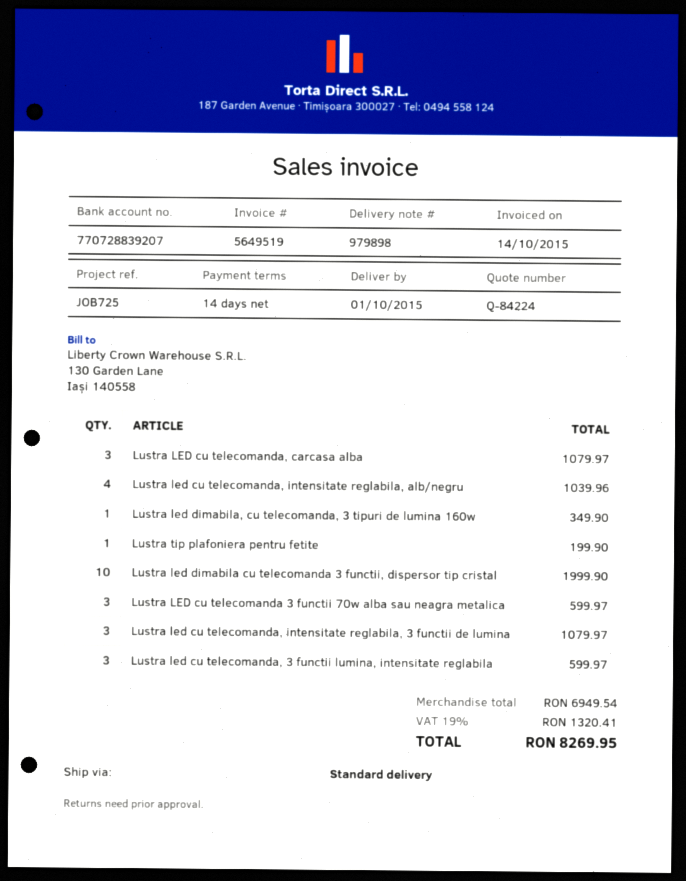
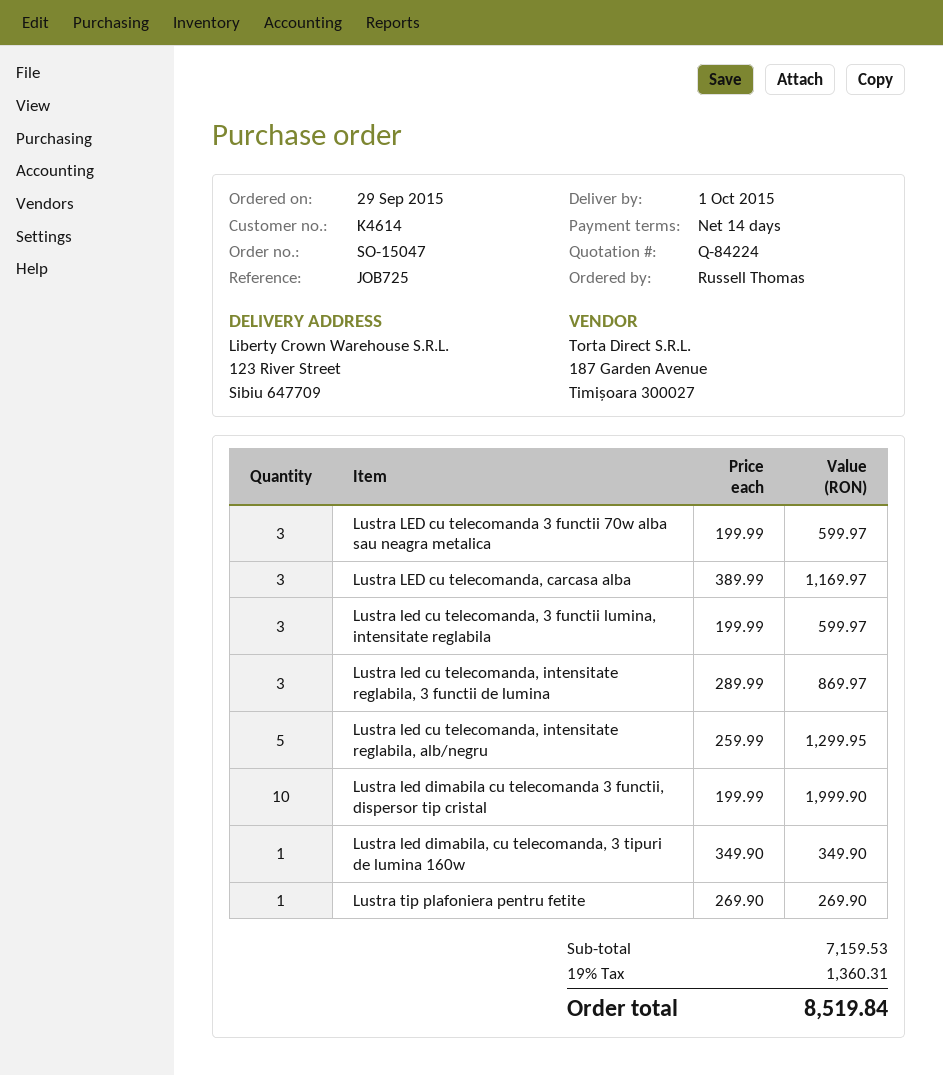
Lustra LED cu telecomanda, carcasa alba: 3 for 1079.97 -> 3 for 1169.97
Lustra led cu telecomanda, intensitate reglabila, alb/negru: 4 for 1039.96 -> 5 for 1299.95
Lustra tip plafoniera pentru fetite: 1 for 199.90 -> 1 for 269.90
Lustra led cu telecomanda, intensitate reglabila, 3 functii de lumina: 3 for 1079.97 -> 3 for 869.97
subtotal: 6949.54 -> 7159.53
tax: 19% = 1320.41 -> 19% = 1360.31
total: 8269.95 -> 8519.84

